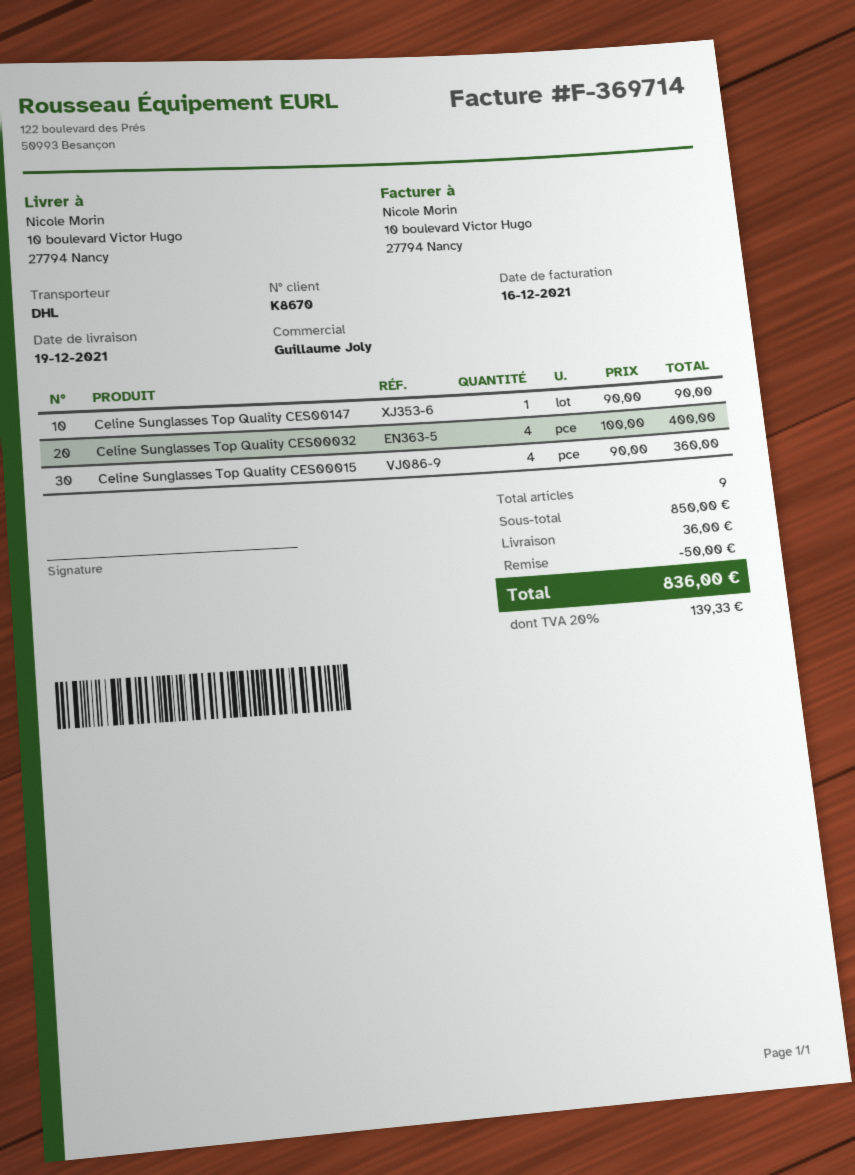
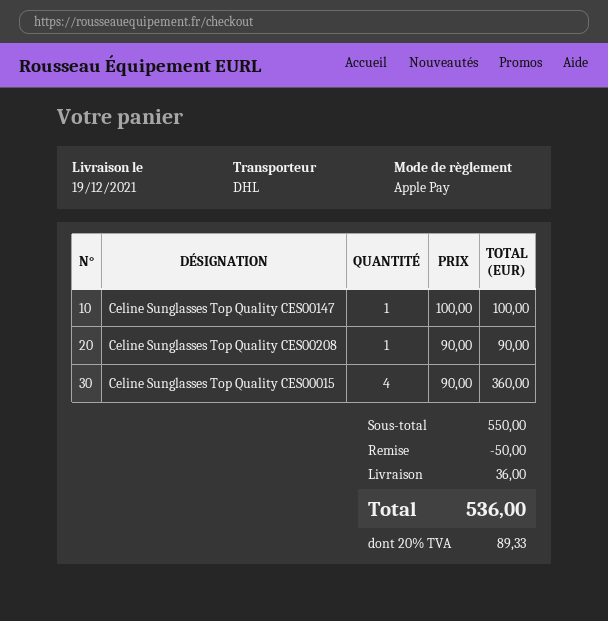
Celine Sunglasses Top Quality CES00147: 1 x 90.00 = 90.00 -> 1 x 100.00 = 100.00
Celine Sunglasses Top Quality CES00032: 4 x 100.00 = 400.00 -> none
Celine Sunglasses Top Quality CES00208: none -> 1 x 90.00 = 90.00
subtotal: 850.00 -> 550.00
tax: 20% = 139.33 -> 20% = 89.33
total: 836.00 -> 536.00

